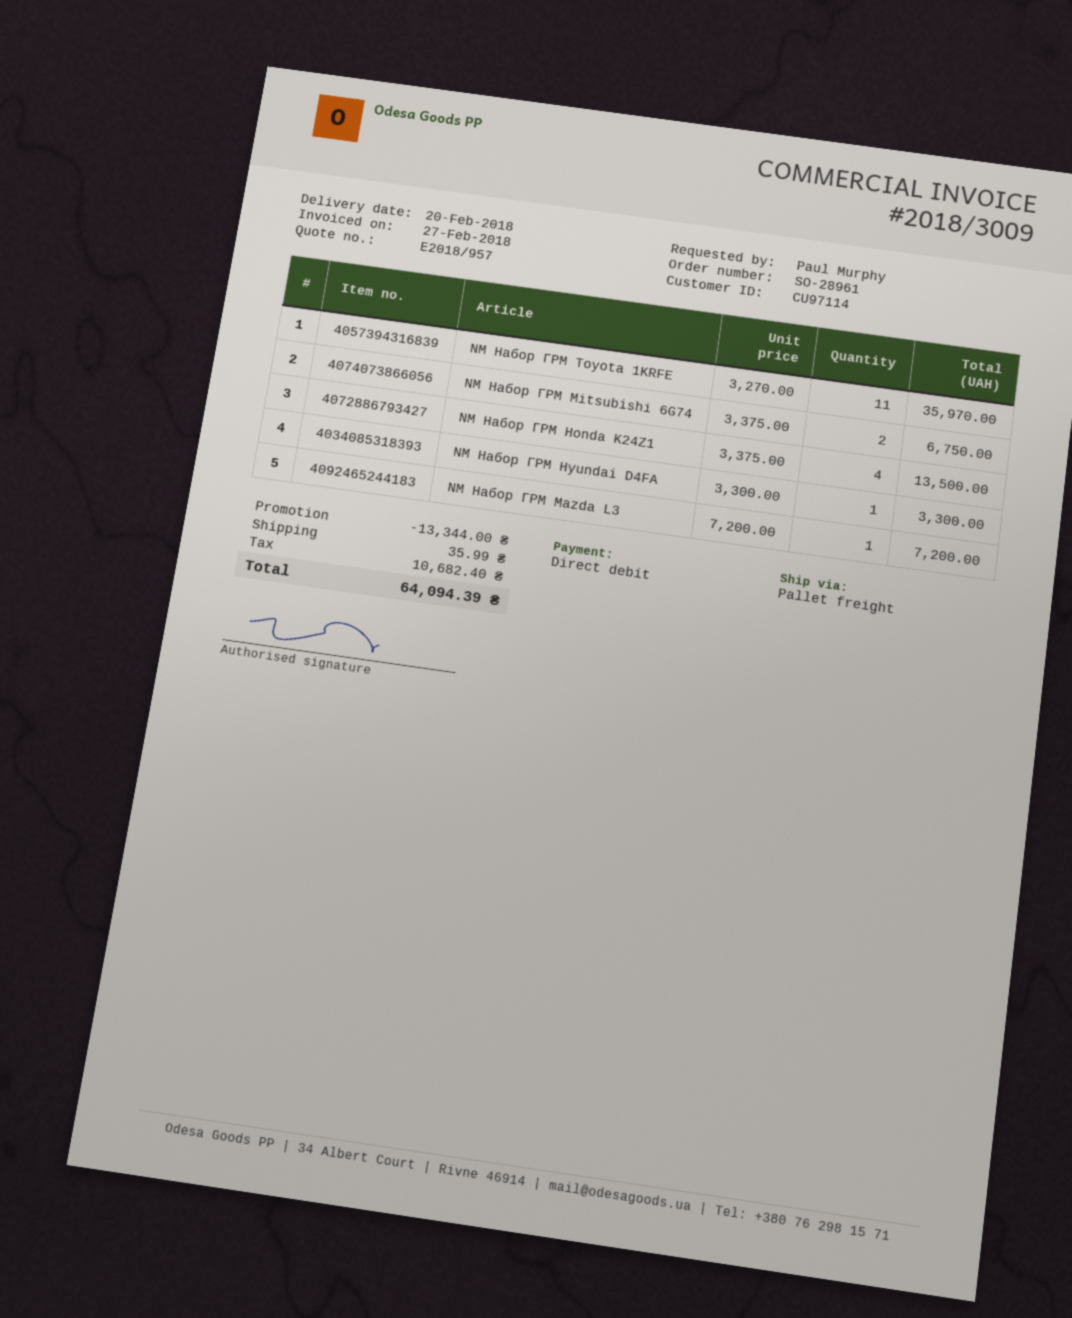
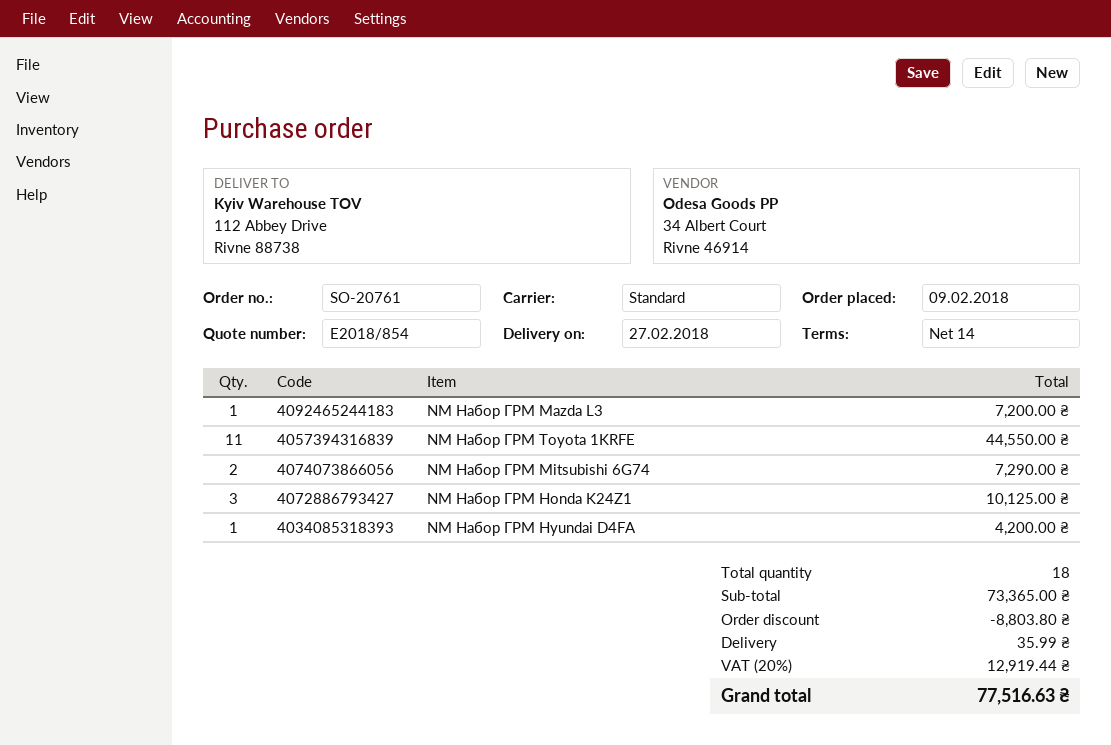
quote number: E2018/957 -> E2018/854
order number: SO-28961 -> SO-20761
delivery date: 2018-02-20 -> 2018-02-27
shipping method: pallet freight -> standard
NM Набор ГРМ Toyota 1KRFE: 11 for 35970.00 -> 11 for 44550.00
NM Набор ГРМ Mitsubishi 6G74: 2 for 6750.00 -> 2 for 7290.00
NM Набор ГРМ Honda K24Z1: 4 for 13500.00 -> 3 for 10125.00
NM Набор ГРМ Hyundai D4FA: 1 for 3300.00 -> 1 for 4200.00
discount: 13344.00 -> 8803.80
tax: 10682.40 -> 12919.44
total: 64094.39 -> 77516.63

